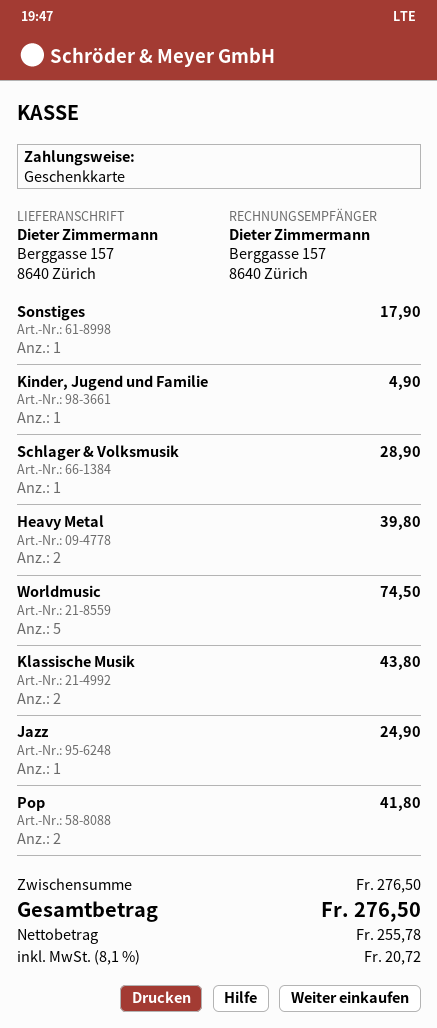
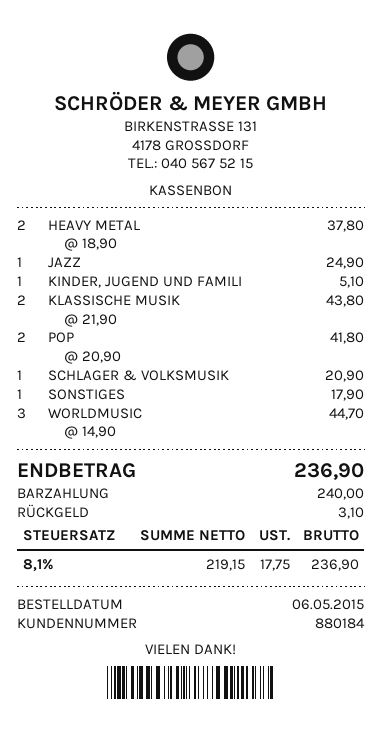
payment method: gift card -> cash
Kinder, Jugend und Familie: 1 for 4.90 -> 1 for 5.10
Schlager & Volksmusik: 1 for 28.90 -> 1 for 20.90
Heavy Metal: 2 for 39.80 -> 2 for 37.80
Worldmusic: 5 for 74.50 -> 3 for 44.70
net: 255.78 -> 219.15
tax: 8.1% = 20.72 -> 8.1% = 17.75
total: 276.50 -> 236.90

